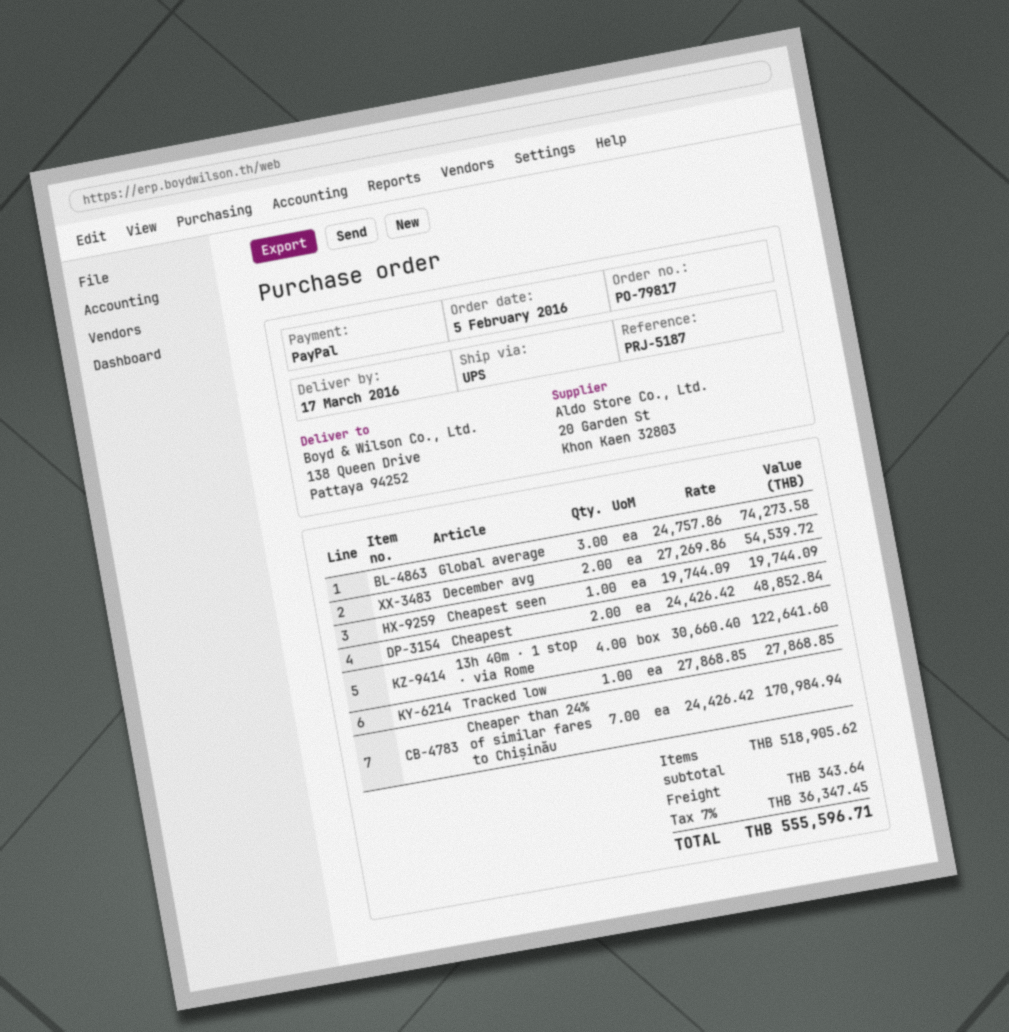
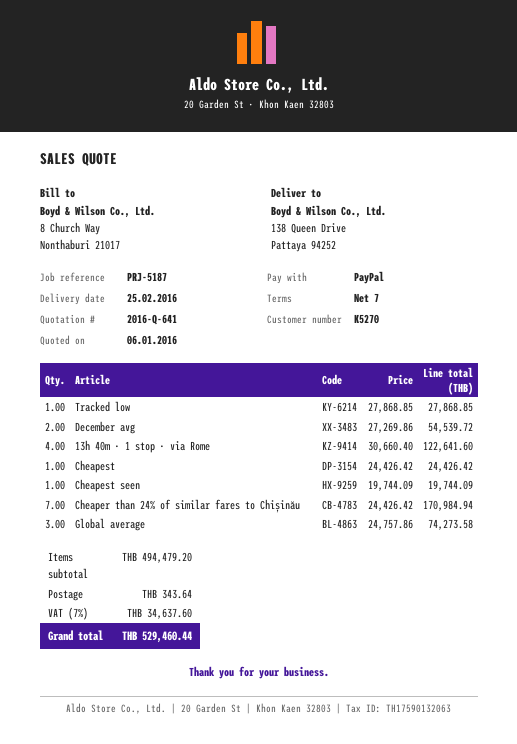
delivery date: 2016-03-17 -> 2016-02-25
Cheapest: 2 x 24426.42 = 48852.84 -> 1 x 24426.42 = 24426.42
subtotal: 518905.62 -> 494479.20
tax: 7% = 36347.45 -> 7% = 34637.60
total: 555596.71 -> 529460.44

